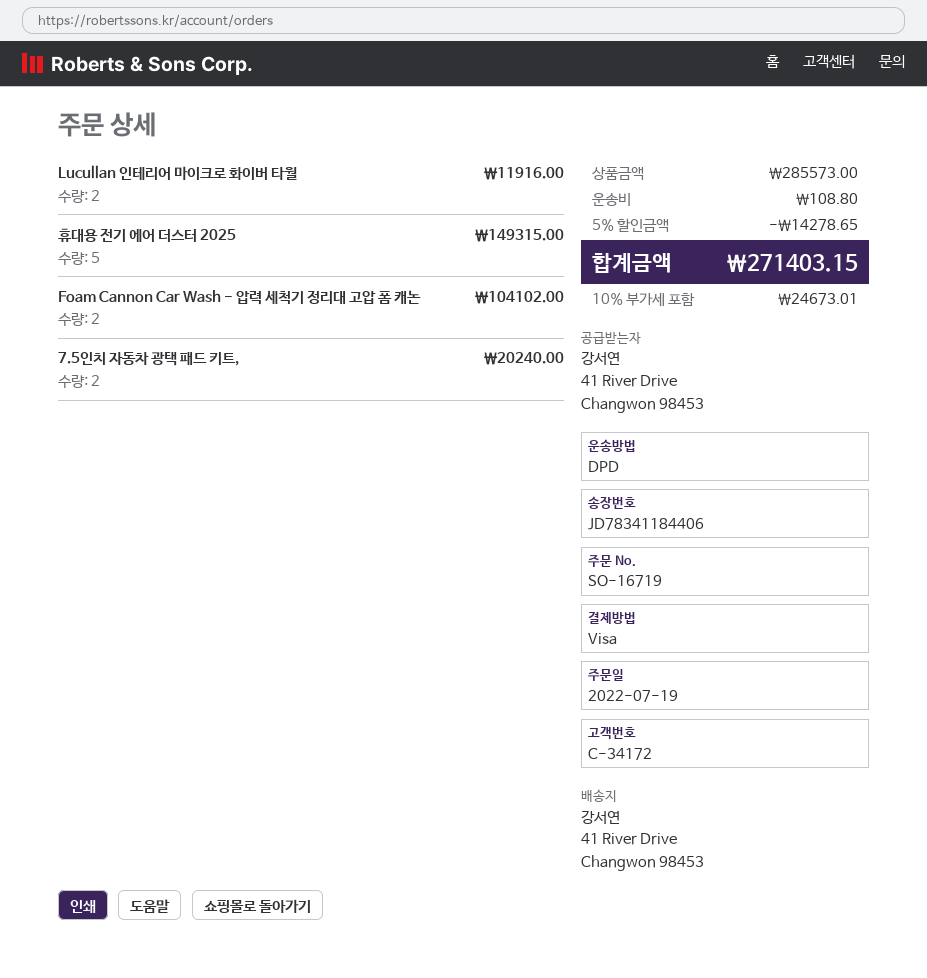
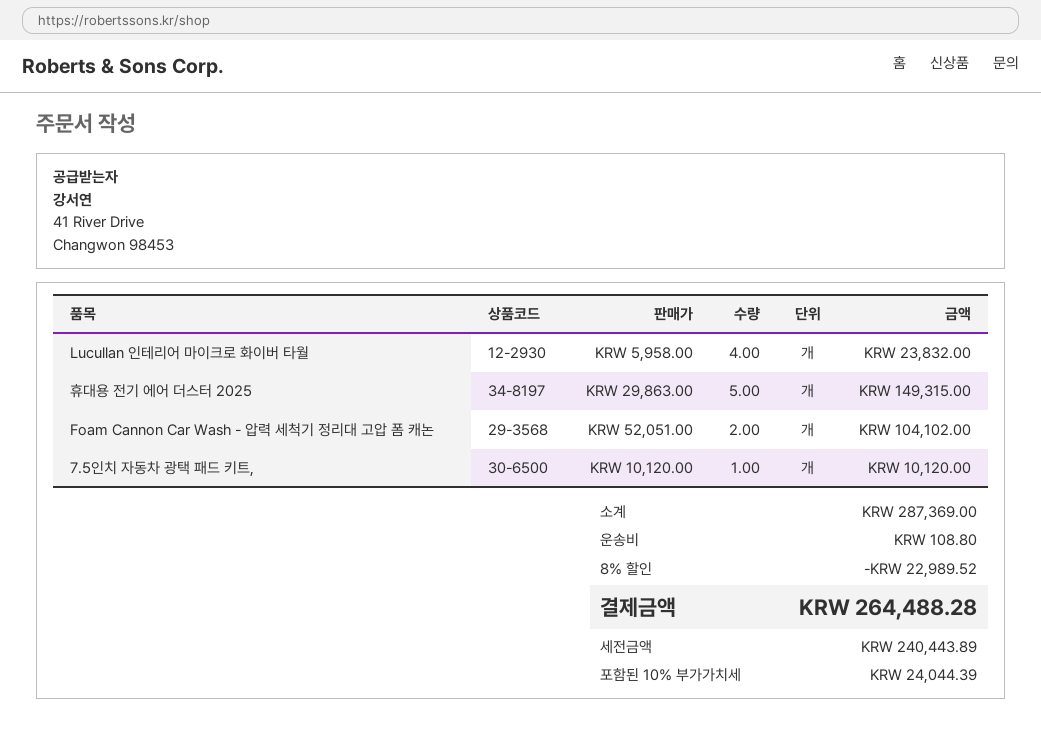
Lucullan 인테리어 마이크로 화이버 타월: 2 for 11916.00 -> 4 for 23832.00
7.5인치 자동차 광택 패드 키트,: 2 for 20240.00 -> 1 for 10120.00
subtotal: 285573.00 -> 287369.00
discount: 5% = 14278.65 -> 8% = 22989.52
tax: 10% = 24673.01 -> 10% = 24044.39
total: 271403.15 -> 264488.28

